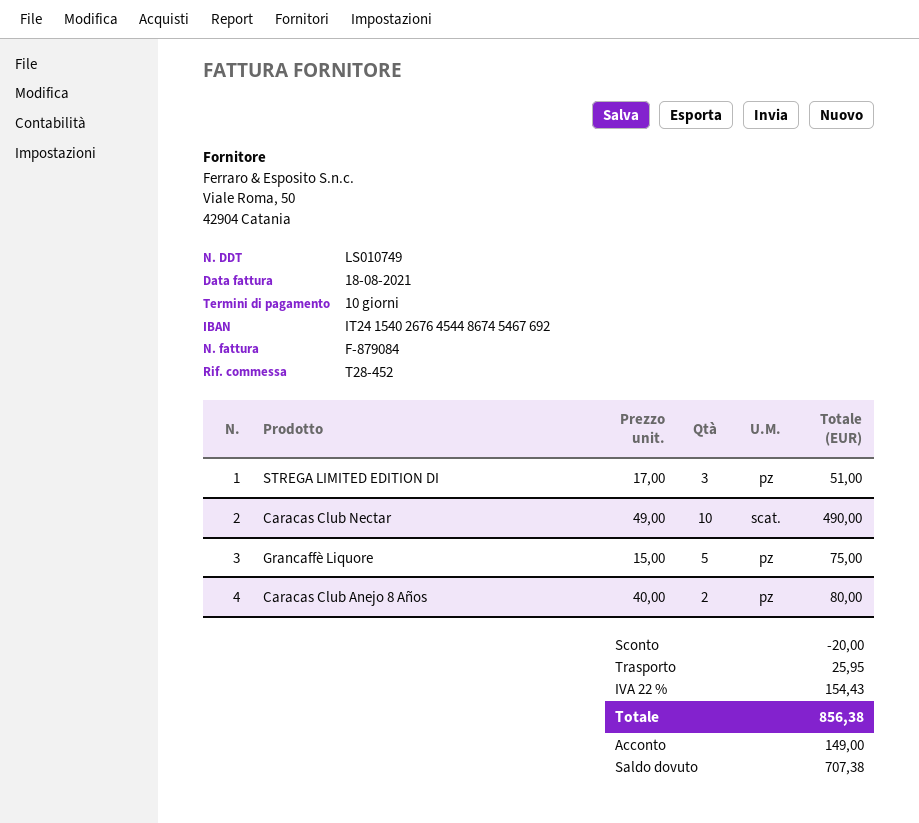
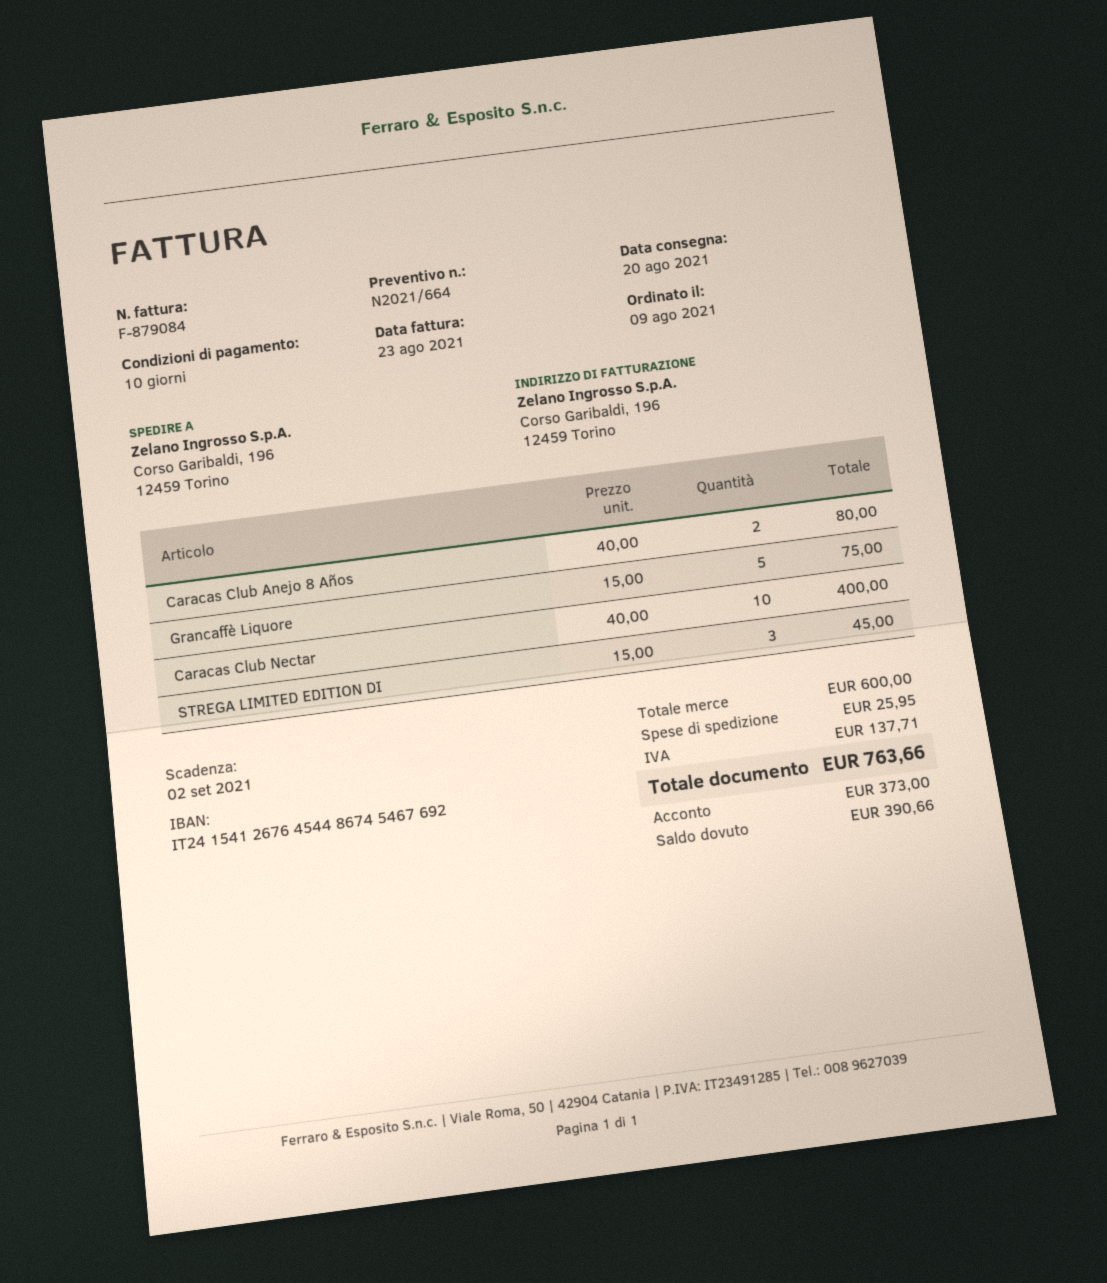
invoice date: 2021-08-18 -> 2021-08-23
bank account: IT2415402676454486745467692 -> IT2415412676454486745467692
STREGA LIMITED EDITION DI: 3 x 17.00 = 51.00 -> 3 x 15.00 = 45.00
Caracas Club Nectar: 10 x 49.00 = 490.00 -> 10 x 40.00 = 400.00
discount: 20.00 -> none
tax: 154.43 -> 137.71
total: 856.38 -> 763.66
deposit: 149.00 -> 373.00
balance: 707.38 -> 390.66

